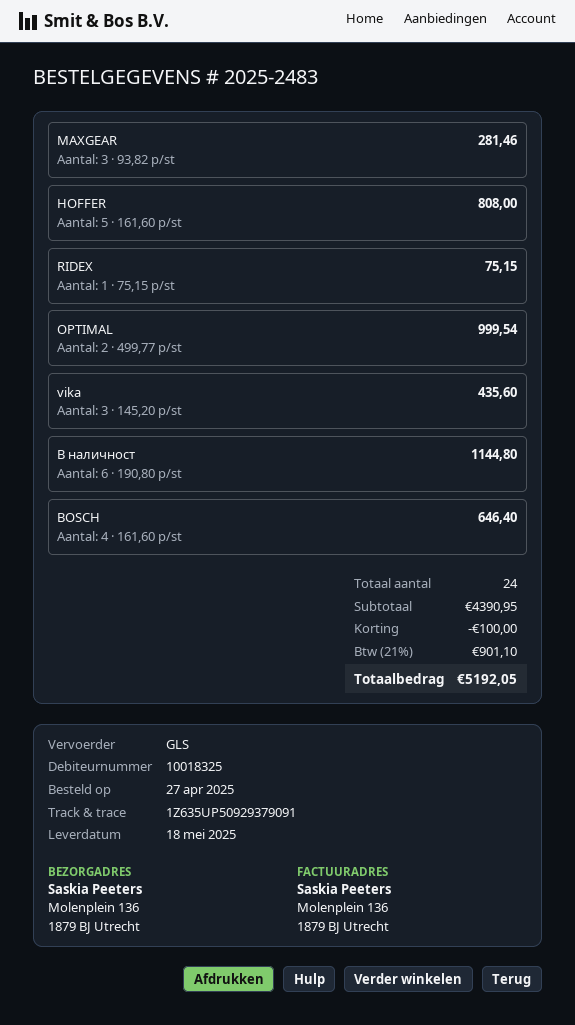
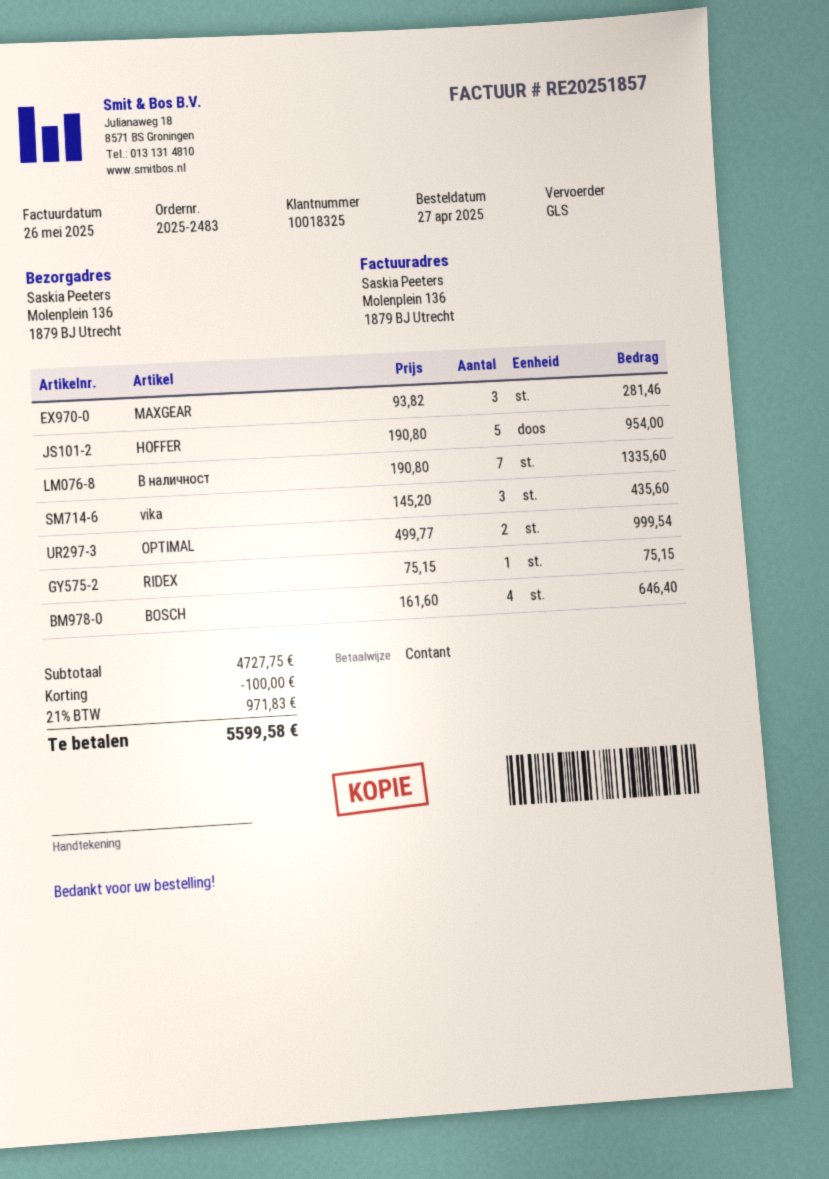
HOFFER: 5 x 161.60 = 808.00 -> 5 x 190.80 = 954.00
В наличност: 6 x 190.80 = 1144.80 -> 7 x 190.80 = 1335.60
subtotal: 4390.95 -> 4727.75
tax: 21% = 901.10 -> 21% = 971.83
total: 5192.05 -> 5599.58

